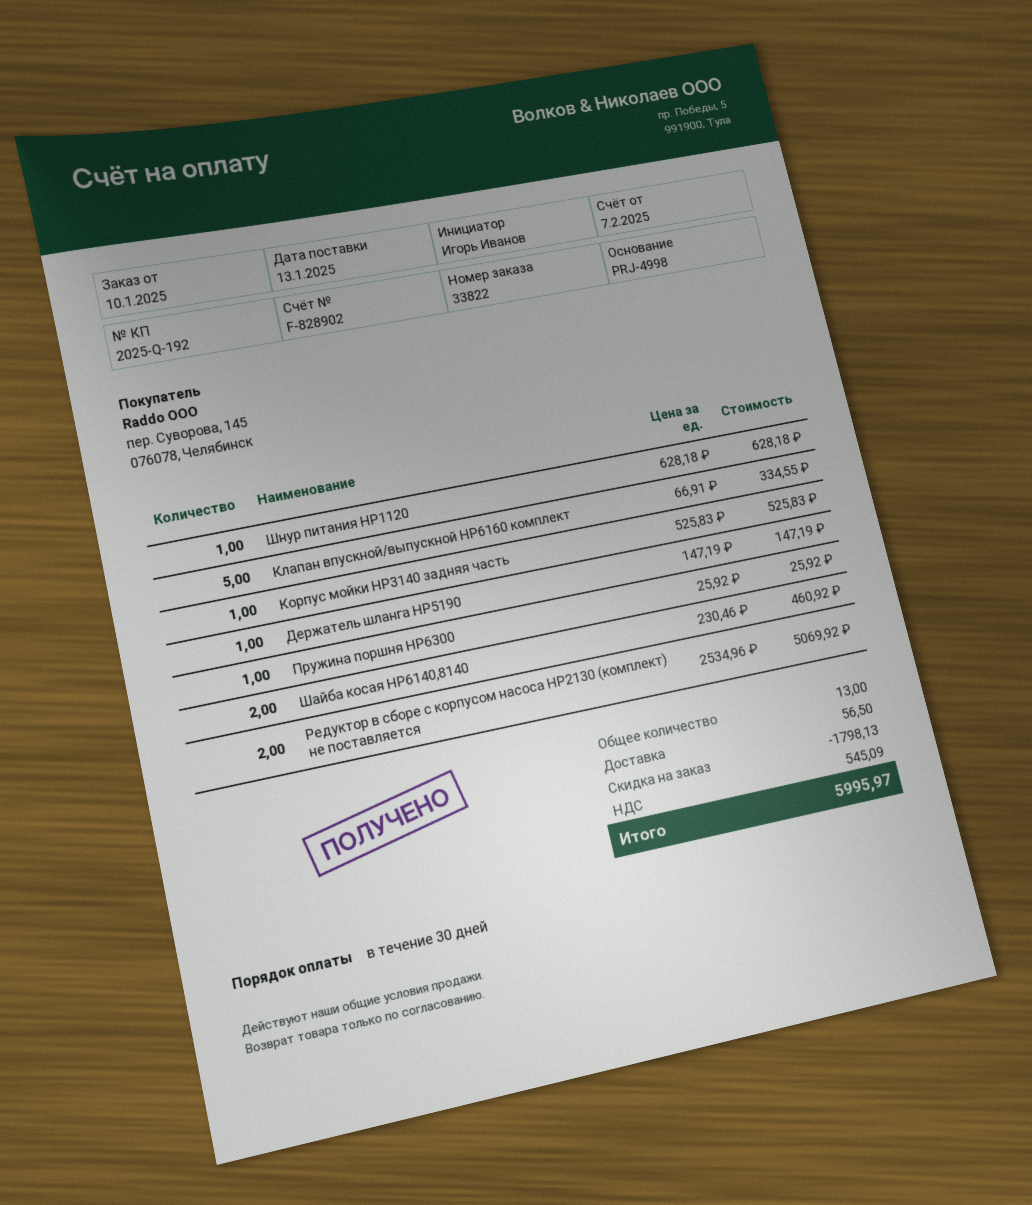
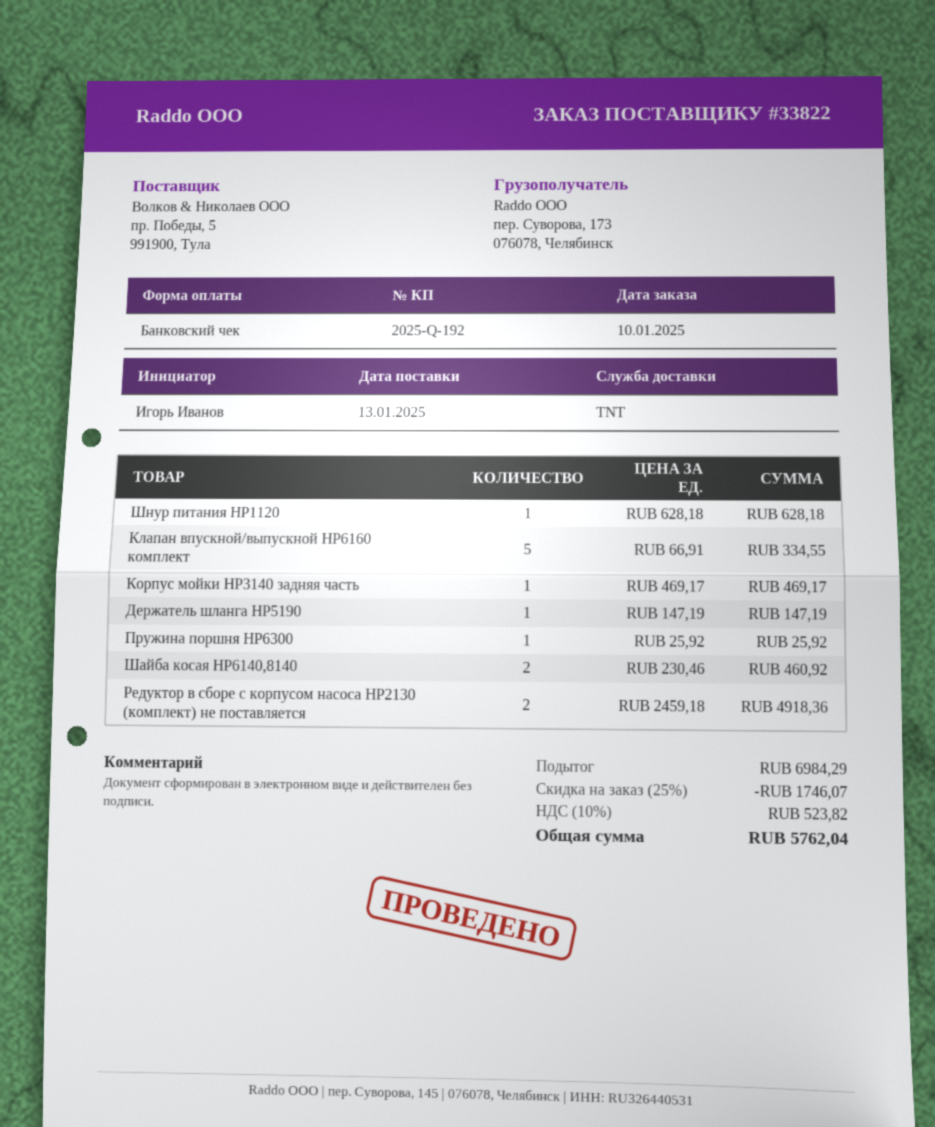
Корпус мойки HP3140 задняя часть: 1 x 525.83 = 525.83 -> 1 x 469.17 = 469.17
Редуктор в сборе с корпусом насоса HP2130 (комплект) не поставляется: 2 x 2534.96 = 5069.92 -> 2 x 2459.18 = 4918.36
discount: 1798.13 -> 1746.07
shipping: 56.50 -> none
tax: 545.09 -> 523.82
total: 5995.97 -> 5762.04

